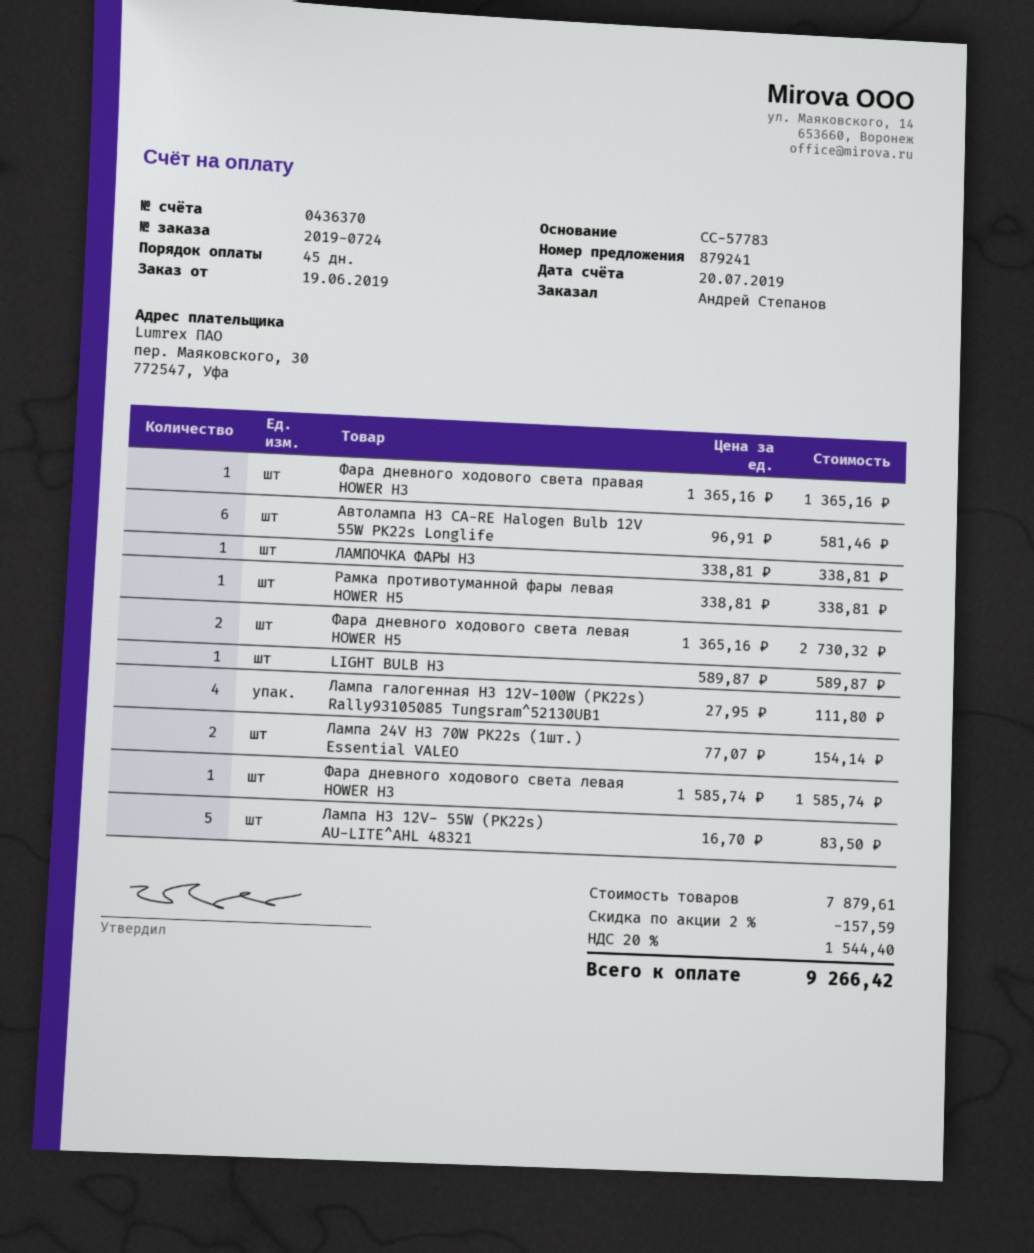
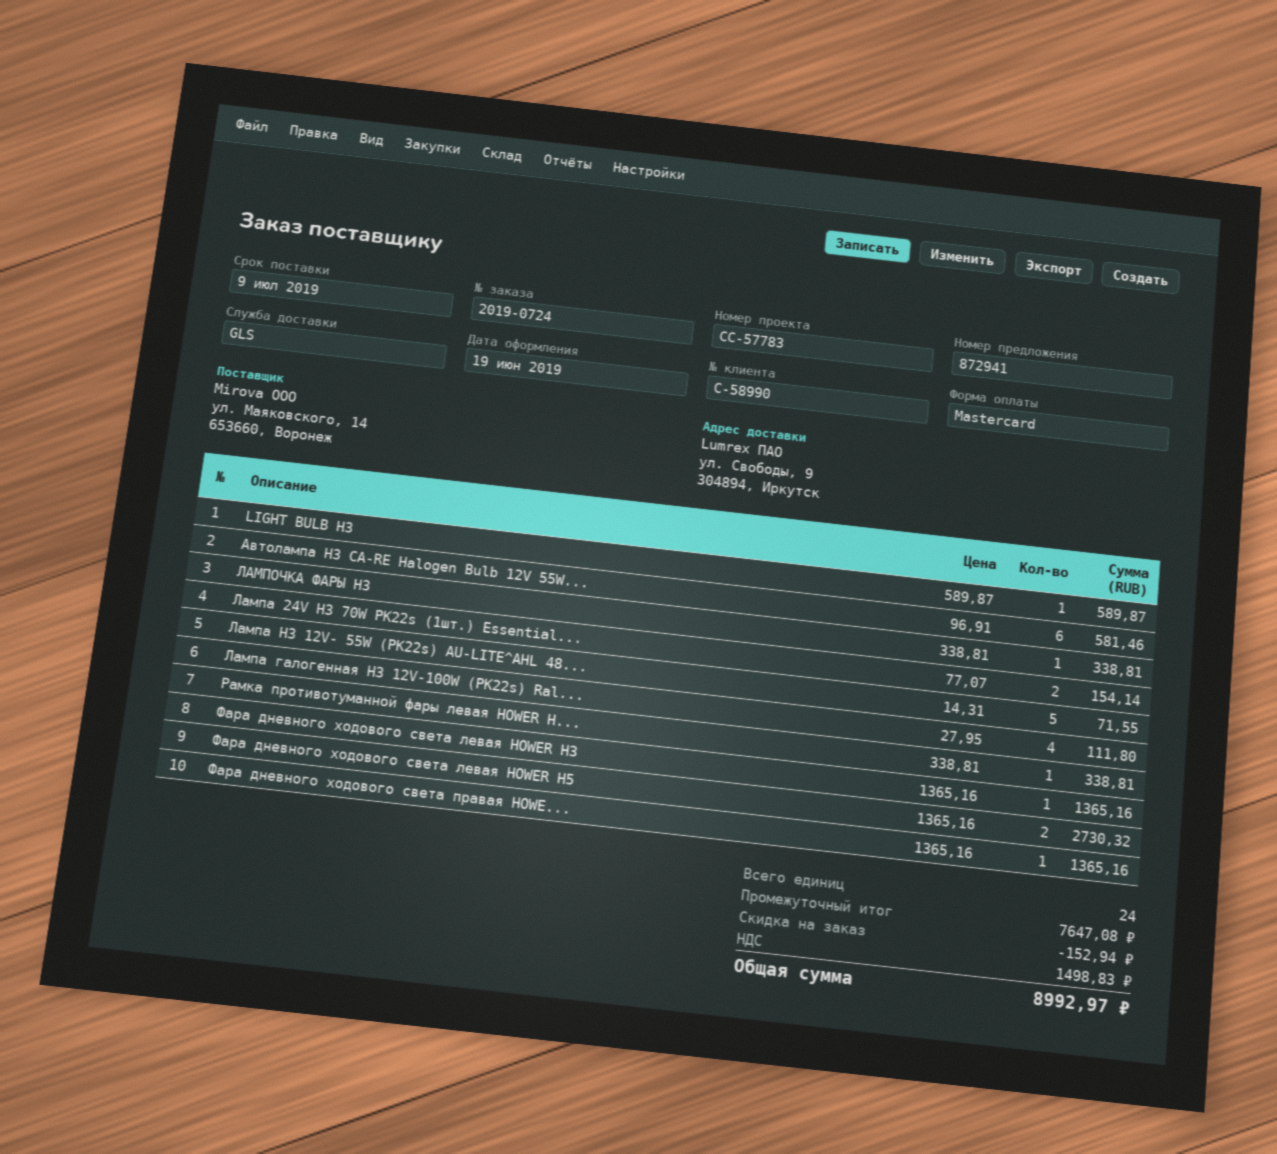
quote number: 879241 -> 872941
Фара дневного ходового света левая HOWER H3: 1 x 1585.74 = 1585.74 -> 1 x 1365.16 = 1365.16
Лампа H3 12V- 55W (PK22s) AU-LITE^AHL 48321: 5 x 16.70 = 83.50 -> 5 x 14.31 = 71.55
subtotal: 7879.61 -> 7647.08
discount: 157.59 -> 152.94
tax: 1544.40 -> 1498.83
total: 9266.42 -> 8992.97

